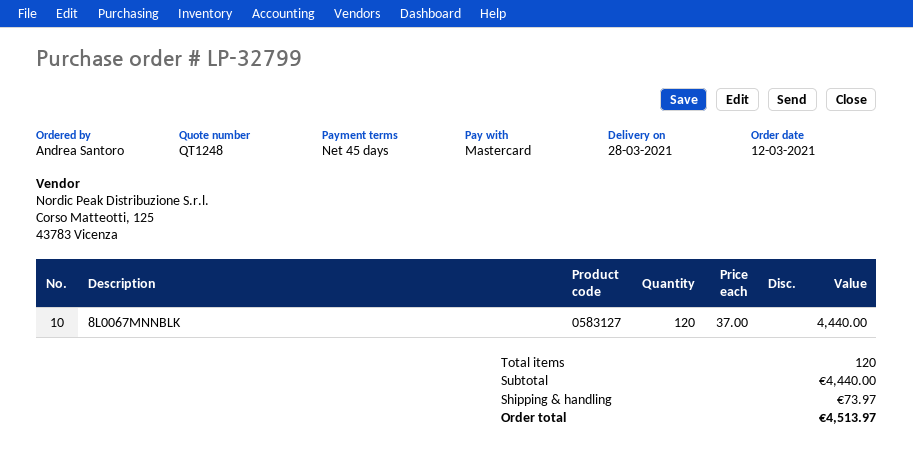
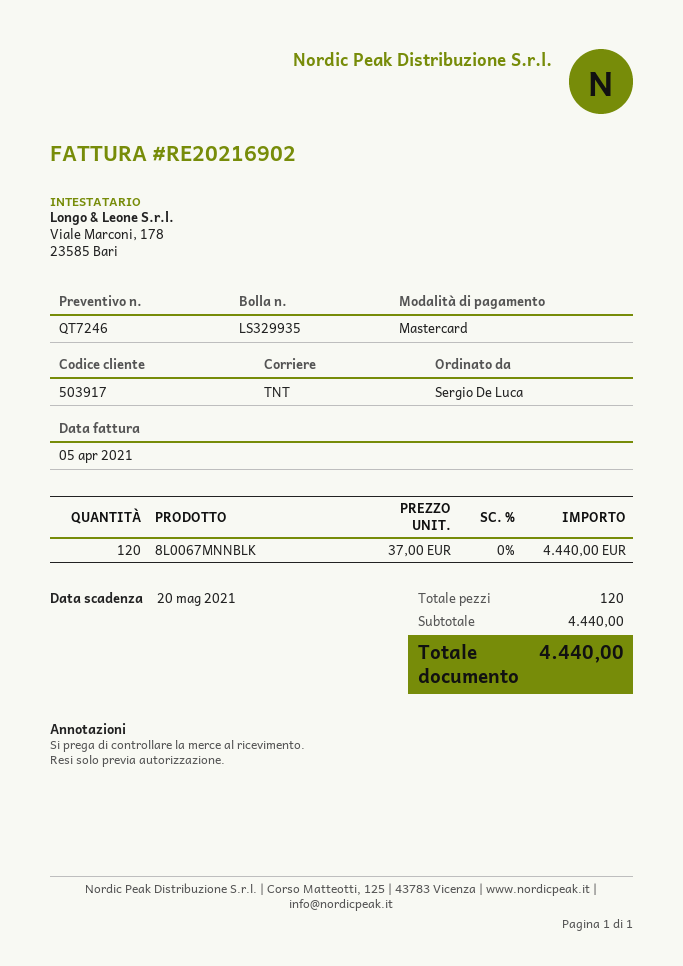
quote number: QT1248 -> QT7246
ordered by: Andrea Santoro -> Sergio De Luca
shipping: 73.97 -> none
total: 4513.97 -> 4440.00

